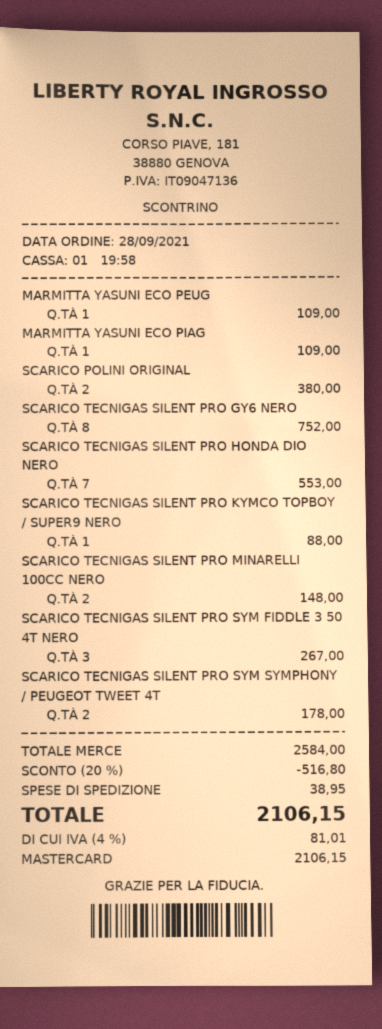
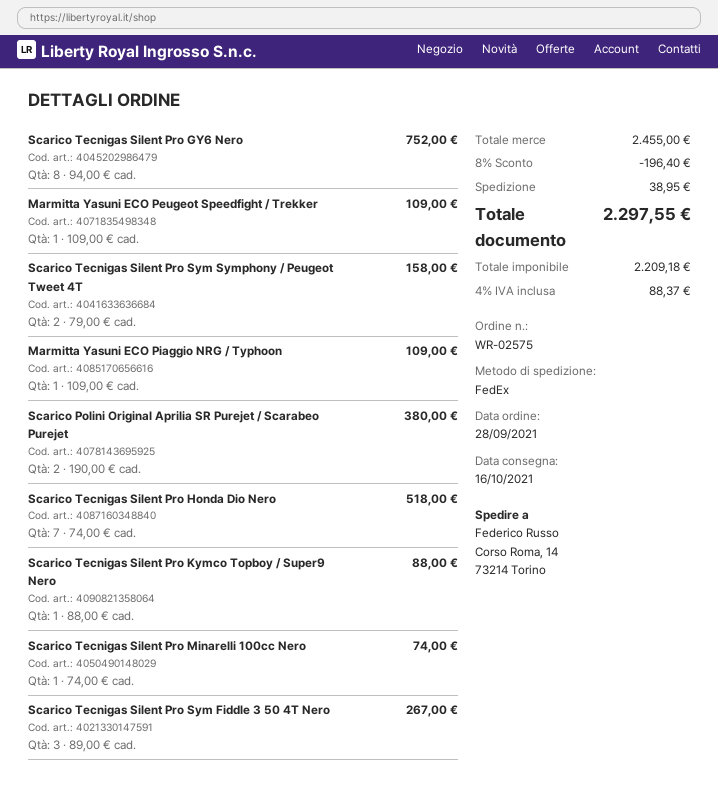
SCARICO TECNIGAS SILENT PRO HONDA DIO NERO: 7 for 553.00 -> 7 for 518.00
SCARICO TECNIGAS SILENT PRO MINARELLI 100CC NERO: 2 for 148.00 -> 1 for 74.00
SCARICO TECNIGAS SILENT PRO SYM SYMPHONY / PEUGEOT TWEET 4T: 2 for 178.00 -> 2 for 158.00
subtotal: 2584.00 -> 2455.00
discount: 20% = 516.80 -> 8% = 196.40
tax: 4% = 81.01 -> 4% = 88.37
total: 2106.15 -> 2297.55

